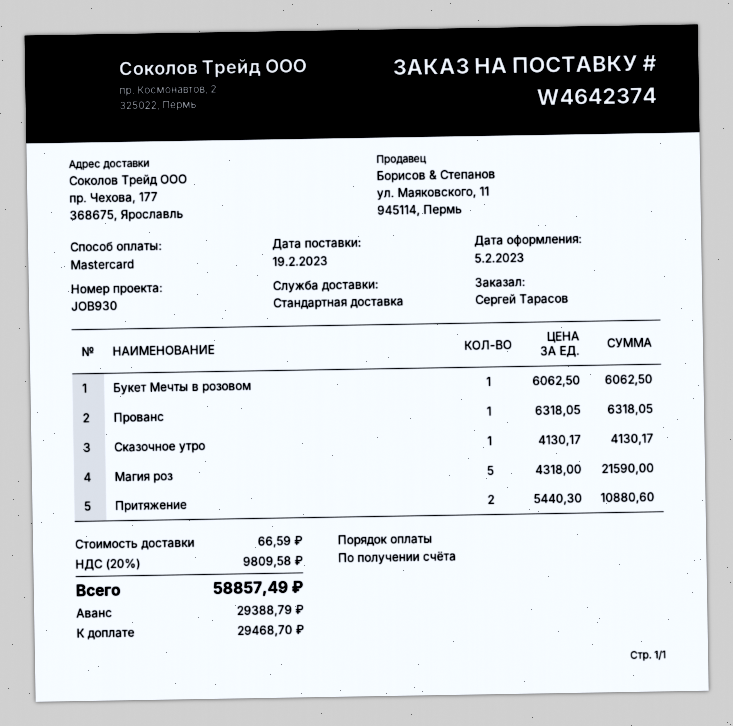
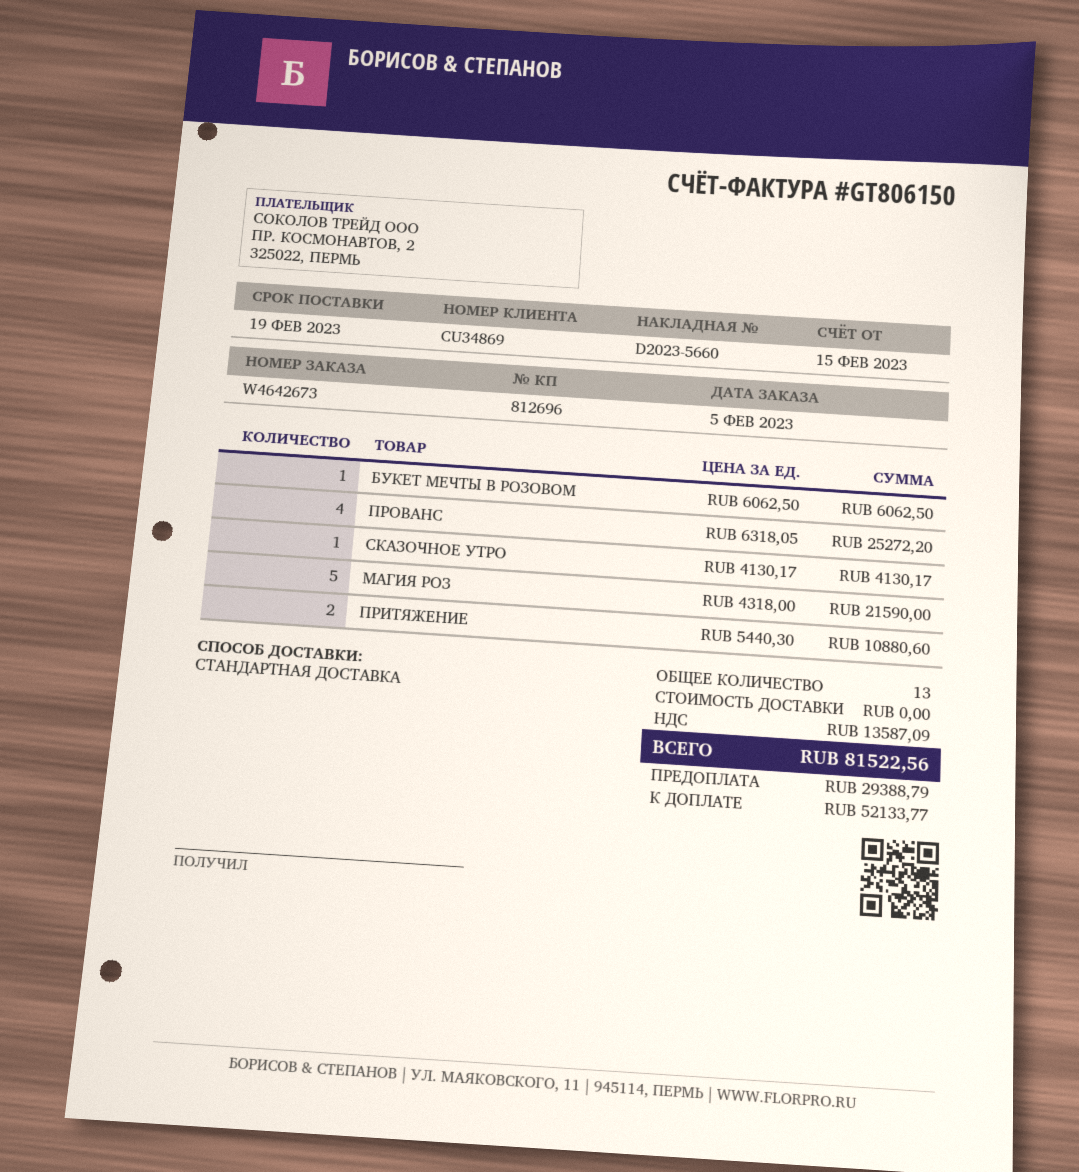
order number: W4642374 -> W4642673
Прованс: 1 x 6318.05 = 6318.05 -> 4 x 6318.05 = 25272.20
shipping: 66.59 -> 0.00
tax: 9809.58 -> 13587.09
total: 58857.49 -> 81522.56
balance: 29468.70 -> 52133.77

